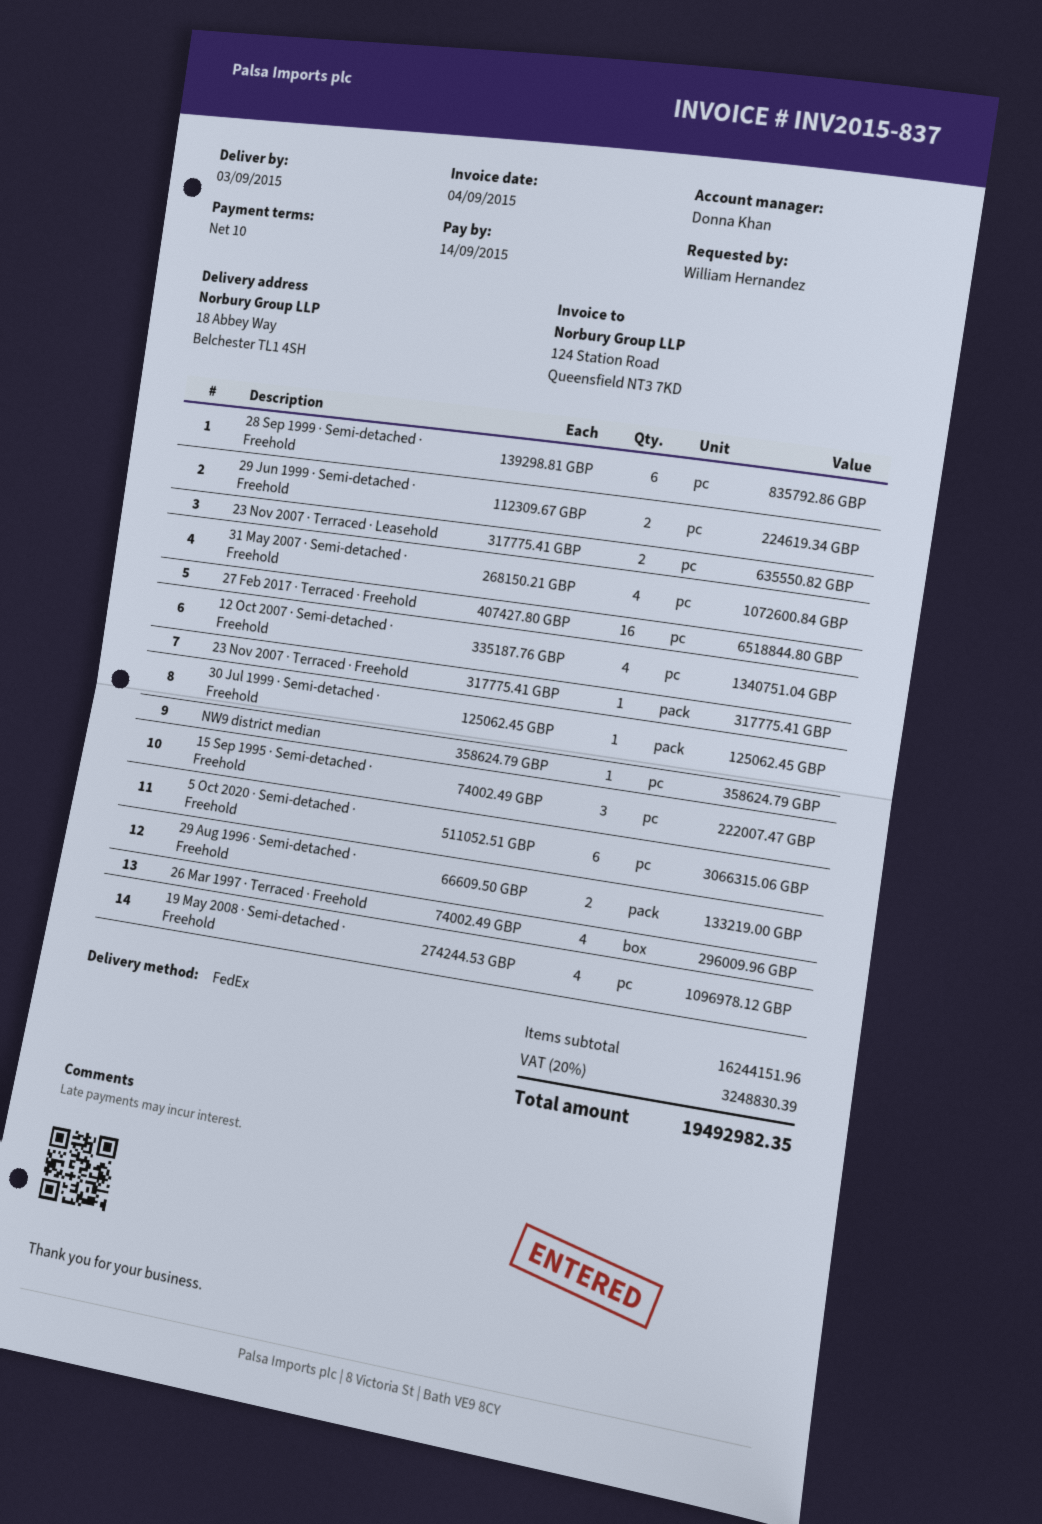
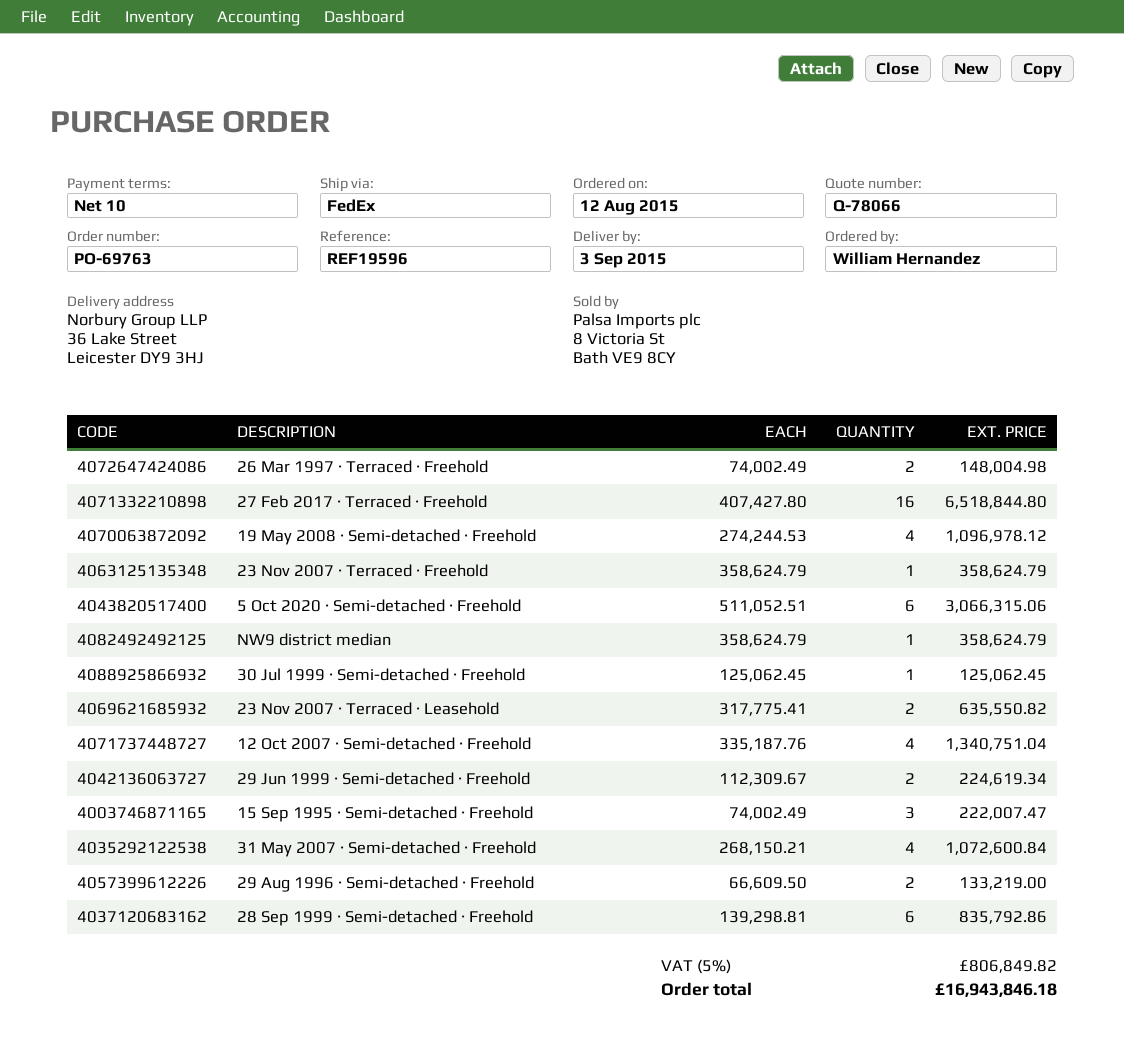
ship to: 18 Abbey Way, Belchester TL1 4SH -> 36 Lake Street, Leicester DY9 3HJ
23 Nov 2007 · Terraced · Freehold: 1 x 317775.41 = 317775.41 -> 1 x 358624.79 = 358624.79
26 Mar 1997 · Terraced · Freehold: 4 x 74002.49 = 296009.96 -> 2 x 74002.49 = 148004.98
tax: 20% = 3248830.39 -> 5% = 806849.82
total: 19492982.35 -> 16943846.18

